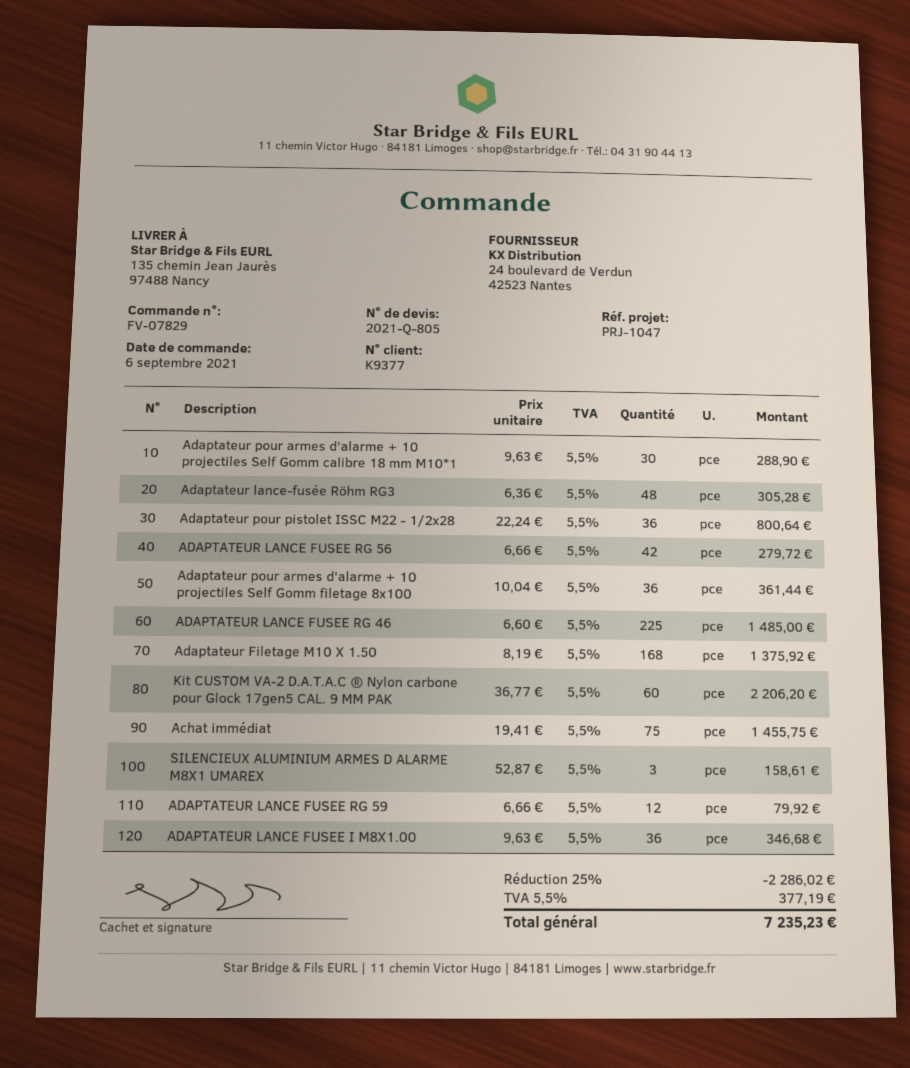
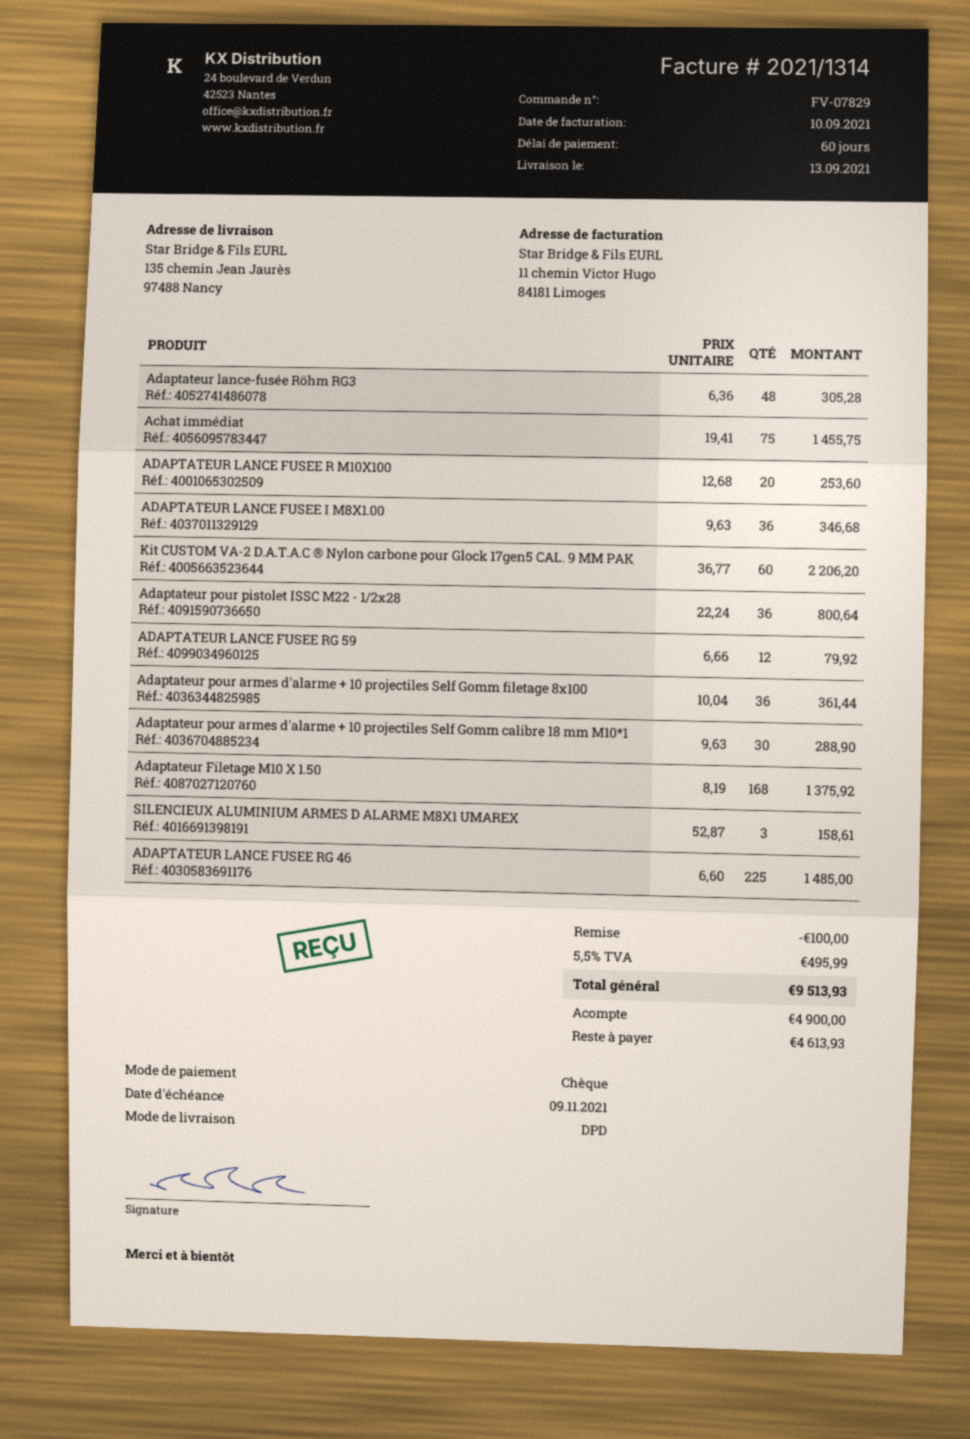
ADAPTATEUR LANCE FUSEE RG 56: 42 x 6.66 = 279.72 -> none
ADAPTATEUR LANCE FUSEE R M10X100: none -> 20 x 12.68 = 253.60
discount: 2286.02 -> 100.00
tax: 5.5% = 377.19 -> 5.5% = 495.99
total: 7235.23 -> 9513.93

